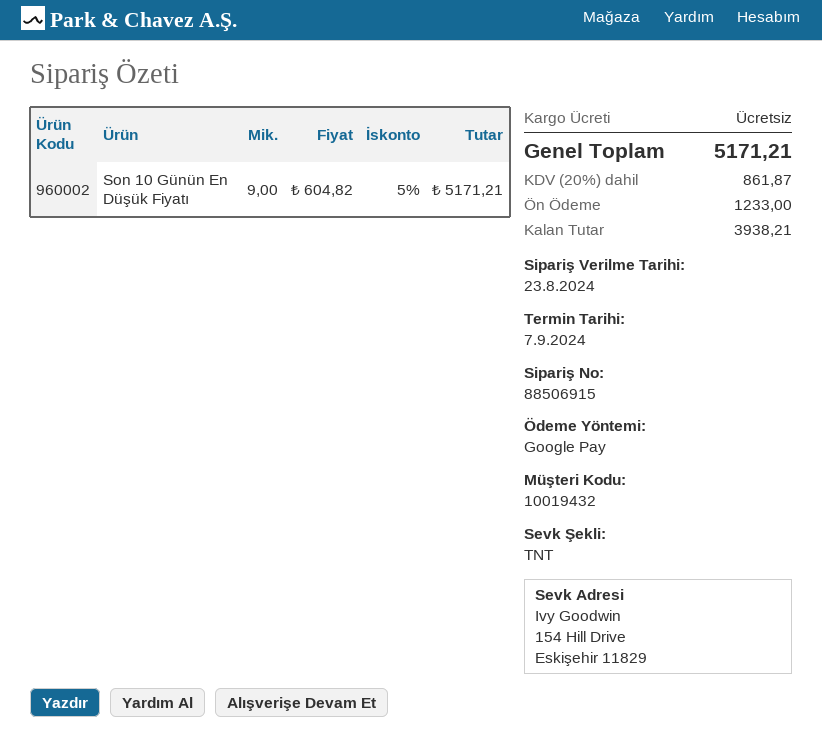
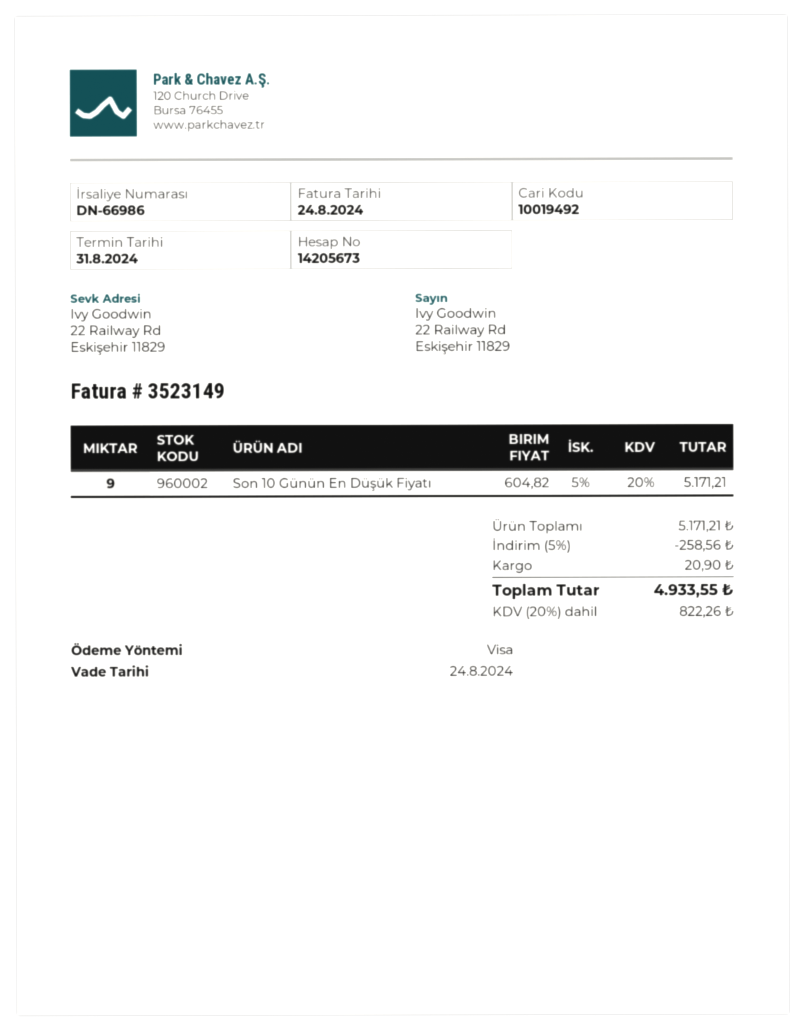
delivery date: 2024-09-07 -> 2024-08-31
customer number: 10019432 -> 10019492
payment method: Google Pay -> Visa
ship to: 154 Hill Drive, Eskişehir 11829 -> 22 Railway Rd, Eskişehir 11829
discount: none -> 5% = 258.56
shipping: 0.00 -> 20.90
tax: 20% = 861.87 -> 20% = 822.26
total: 5171.21 -> 4933.55

